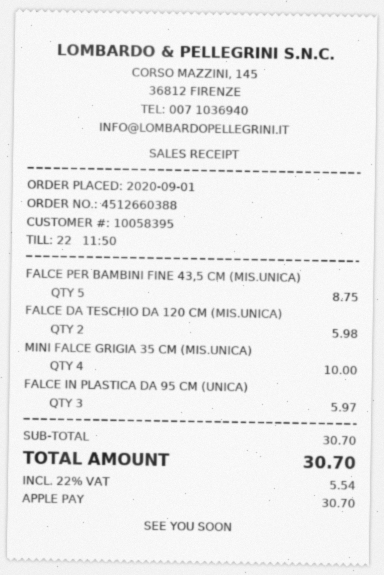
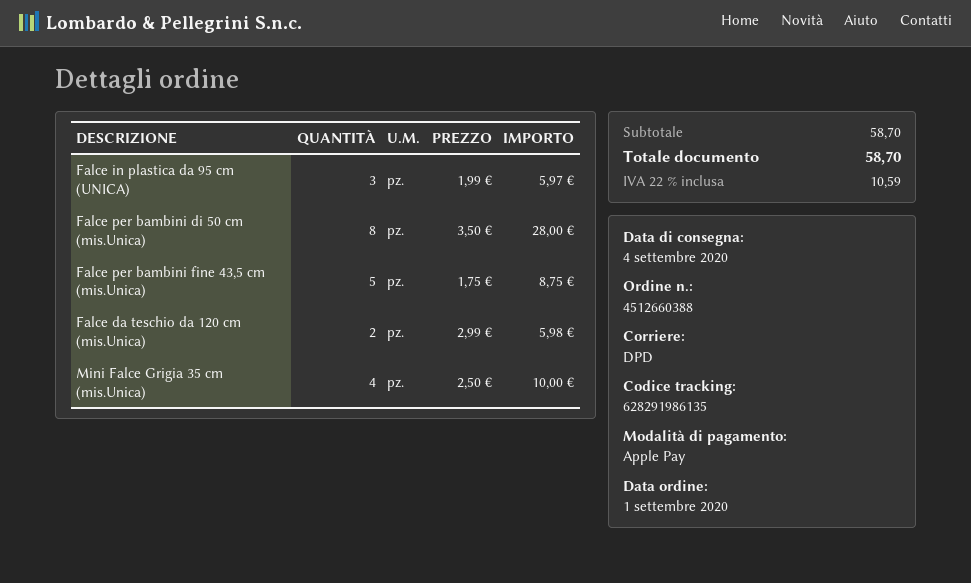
Falce per bambini di 50 cm (mis.Unica): none -> 8 for 28.00
subtotal: 30.70 -> 58.70
tax: 22% = 5.54 -> 22% = 10.59
total: 30.70 -> 58.70

